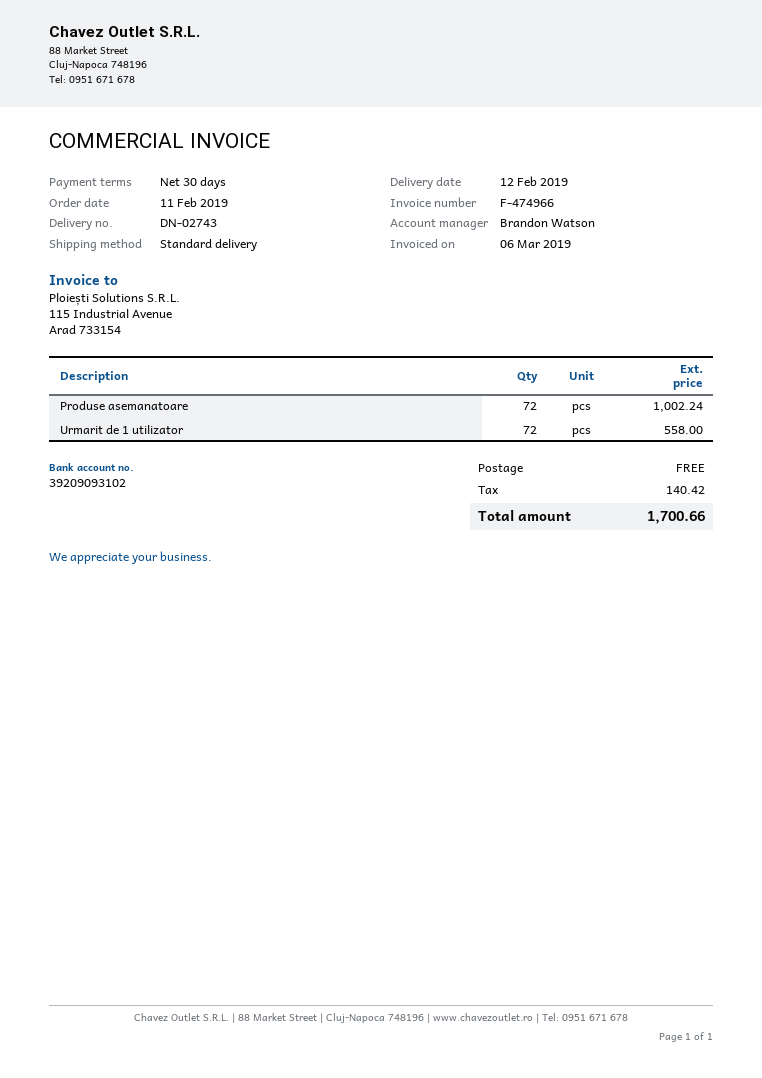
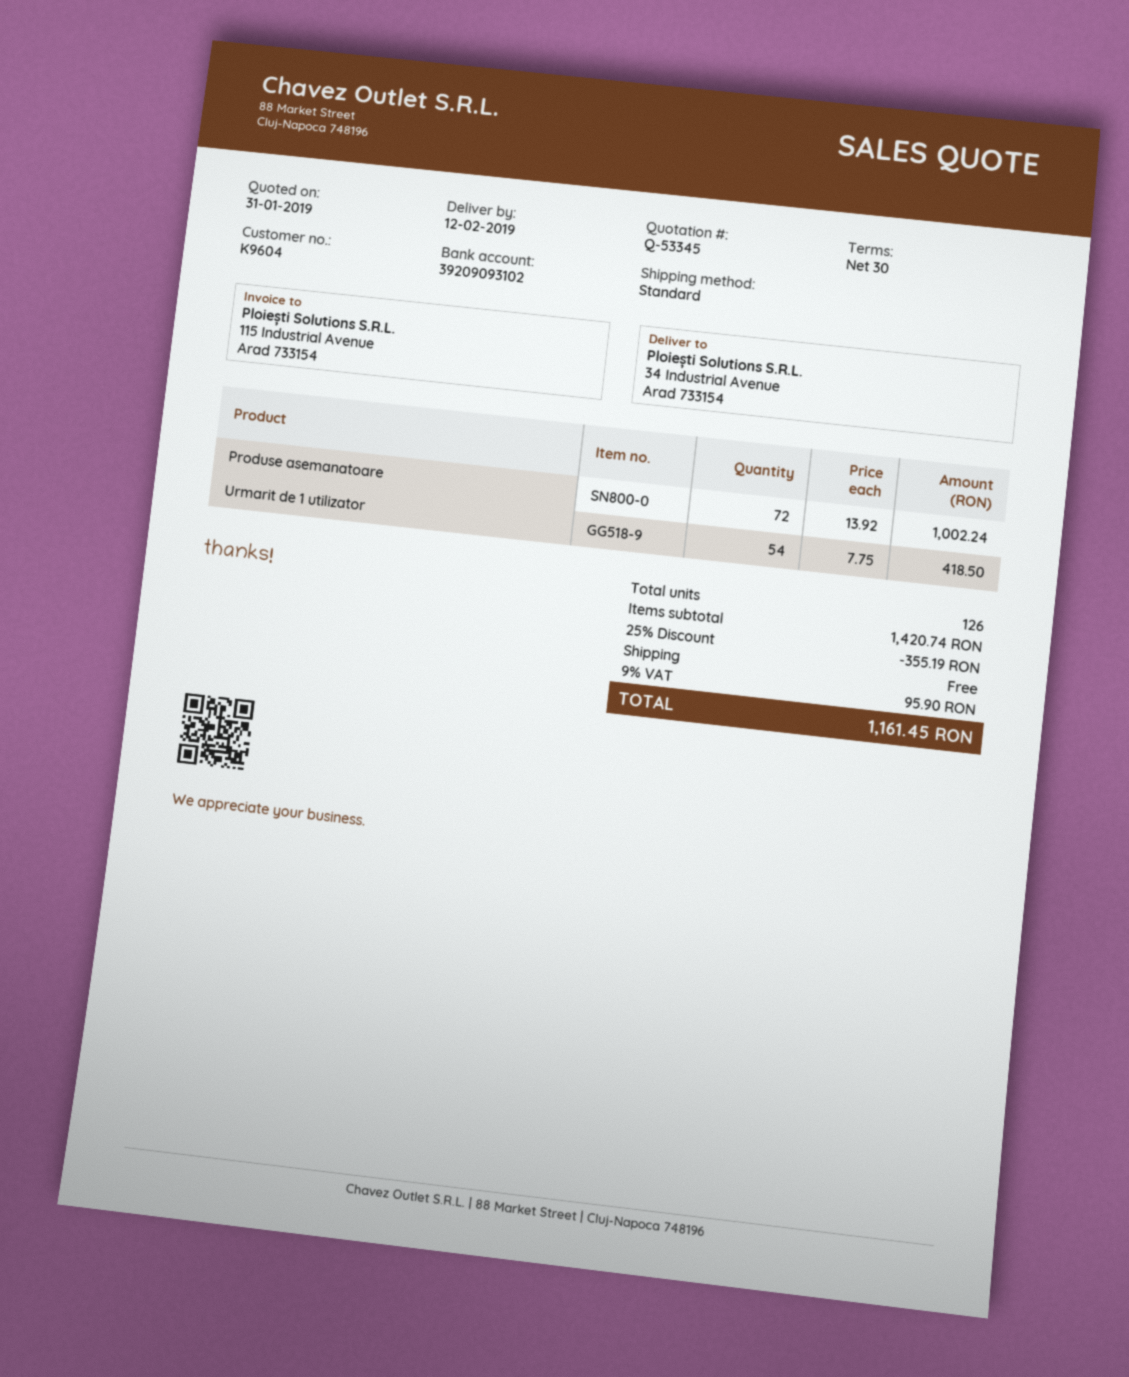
Urmarit de 1 utilizator: 72 for 558.00 -> 54 for 418.50
discount: none -> 25% = 355.19
tax: 140.42 -> 95.90
total: 1700.66 -> 1161.45

